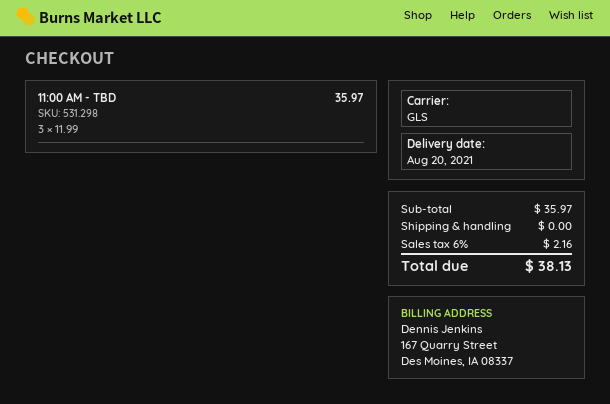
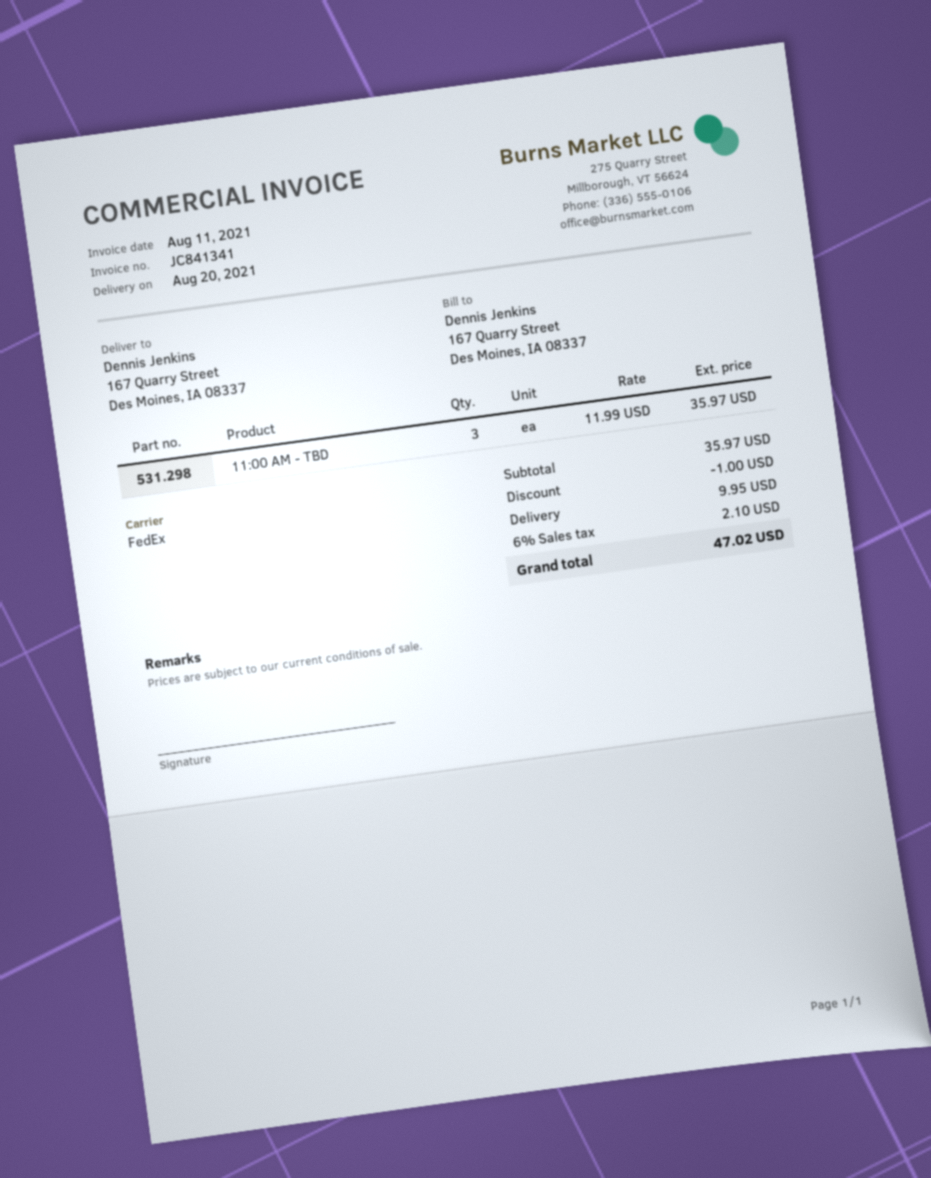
shipping method: GLS -> FedEx
discount: none -> 1.00
shipping: 0.00 -> 9.95
tax: 6% = 2.16 -> 6% = 2.10
total: 38.13 -> 47.02

